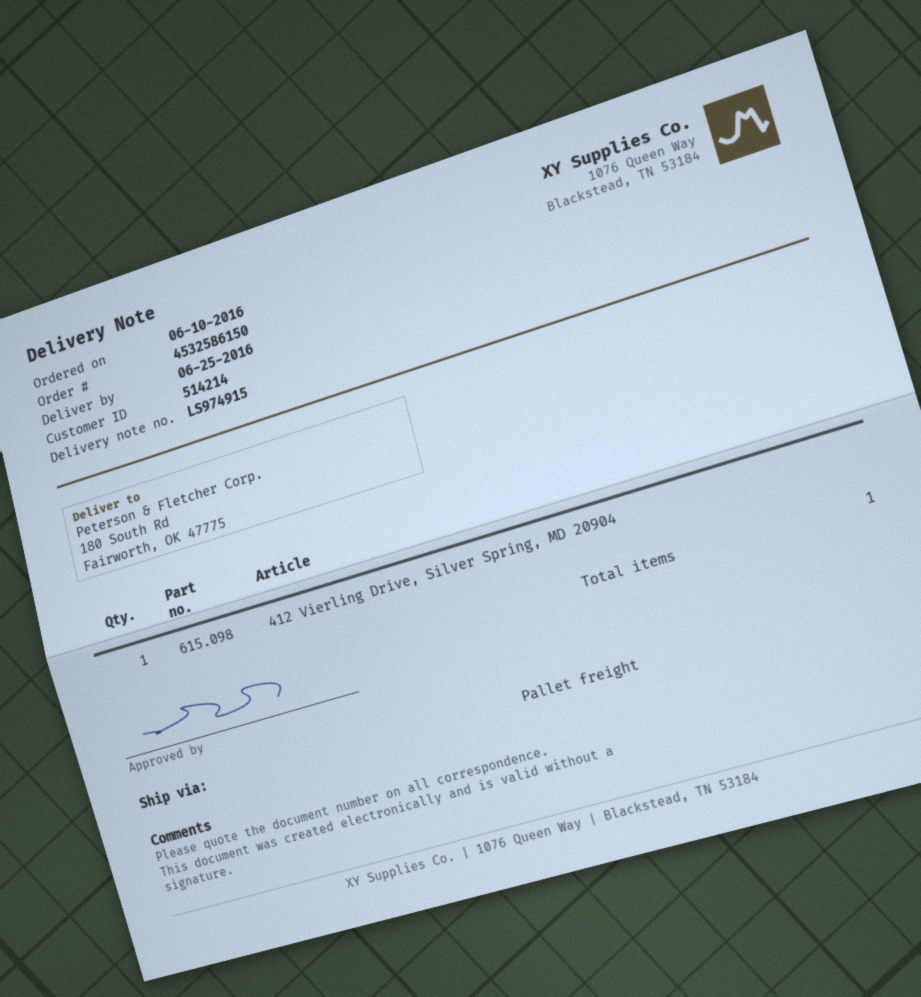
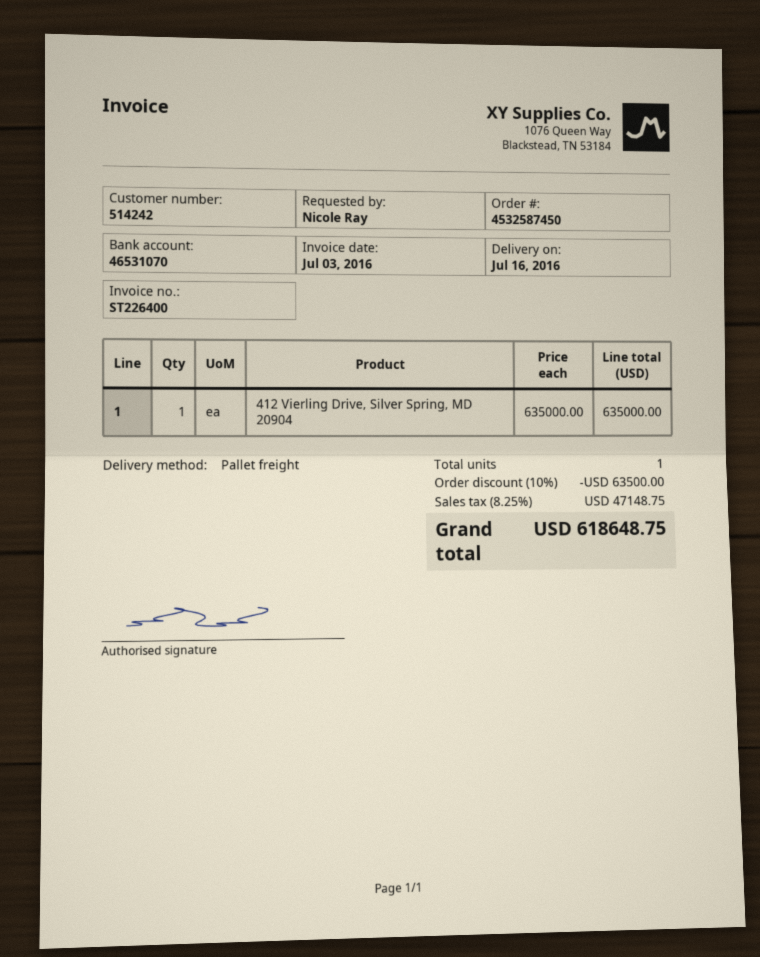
order number: 4532586150 -> 4532587450
delivery date: 2016-06-25 -> 2016-07-16
customer number: 514214 -> 514242

